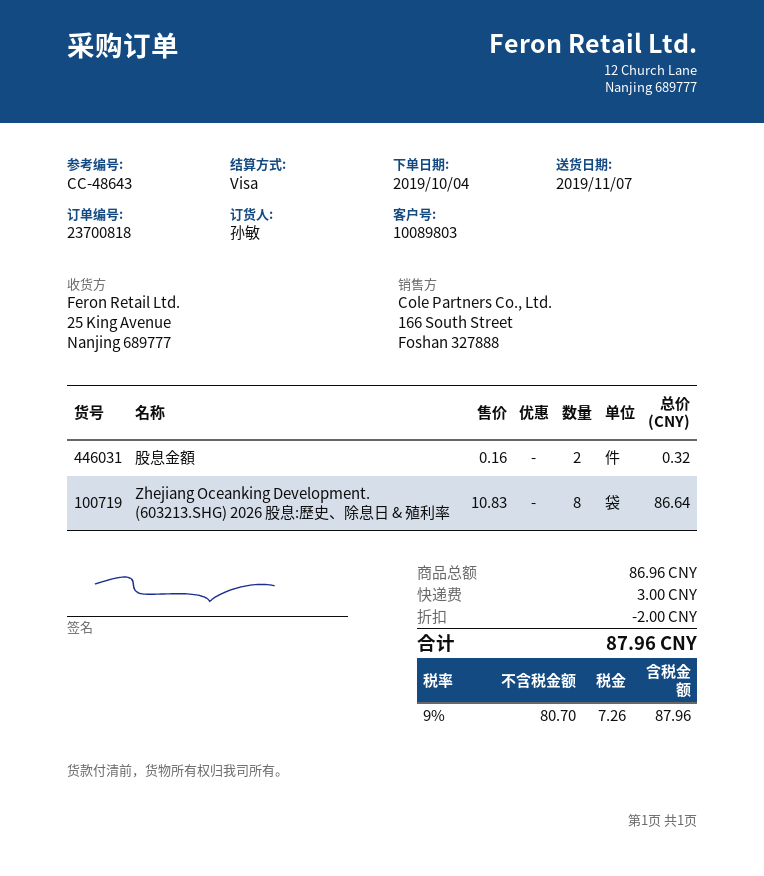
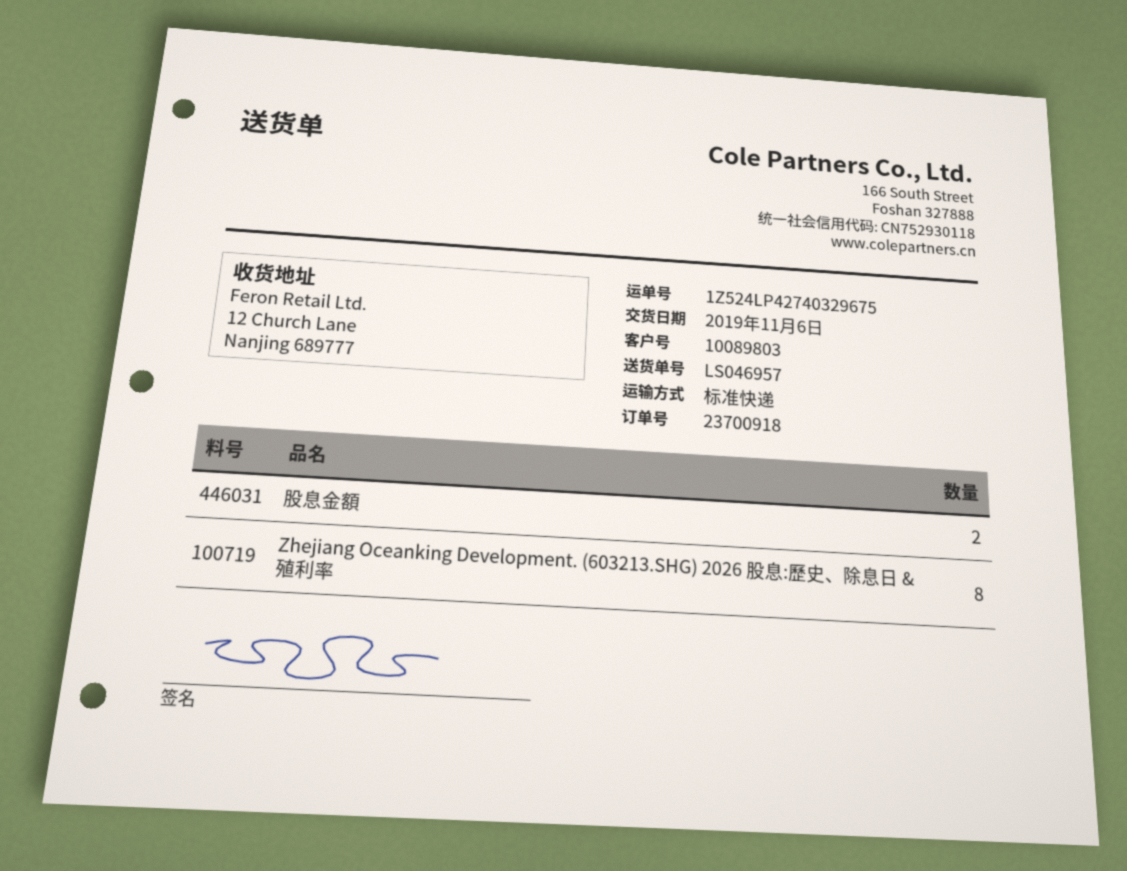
order number: 23700818 -> 23700918
delivery date: 2019-11-07 -> 2019-11-06
ship to: 25 King Avenue, Nanjing 689777 -> 12 Church Lane, Nanjing 689777

